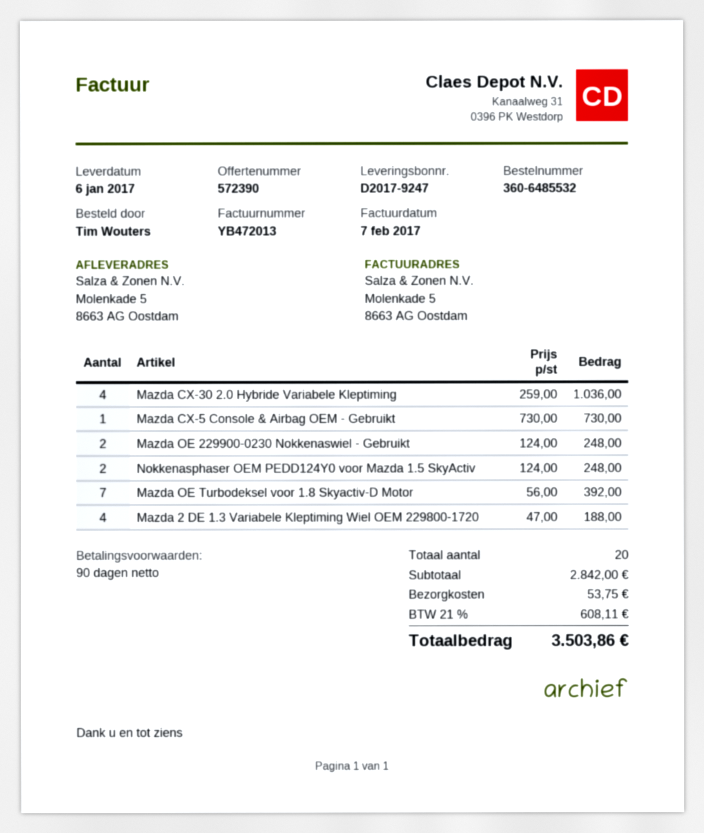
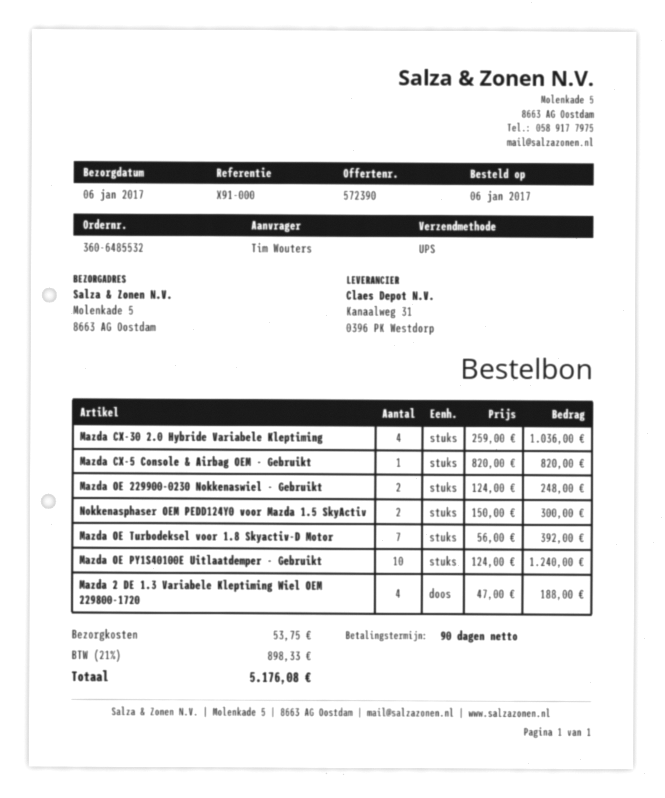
Mazda CX-5 Console & Airbag OEM - Gebruikt: 1 x 730.00 = 730.00 -> 1 x 820.00 = 820.00
Nokkenasphaser OEM PEDD124Y0 voor Mazda 1.5 SkyActiv: 2 x 124.00 = 248.00 -> 2 x 150.00 = 300.00
Mazda OE PY1S40100E Uitlaatdemper - Gebruikt: none -> 10 x 124.00 = 1240.00
tax: 21% = 608.11 -> 21% = 898.33
total: 3503.86 -> 5176.08

